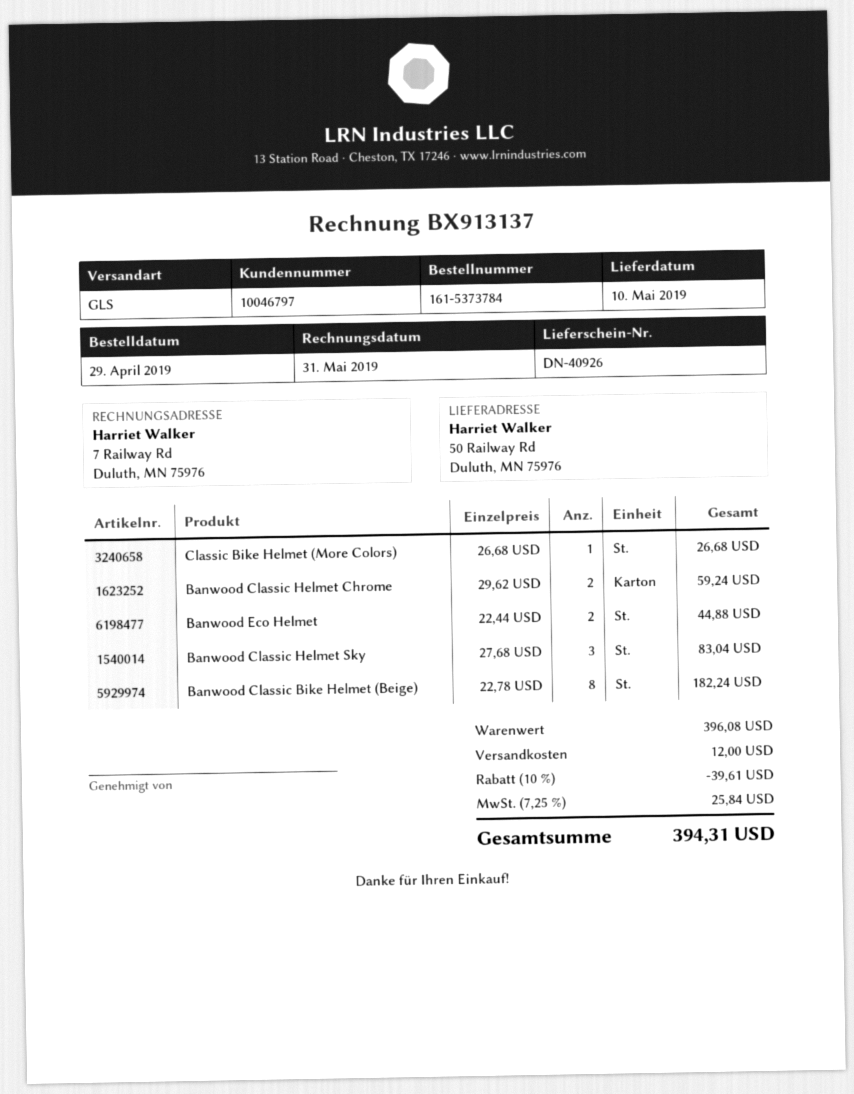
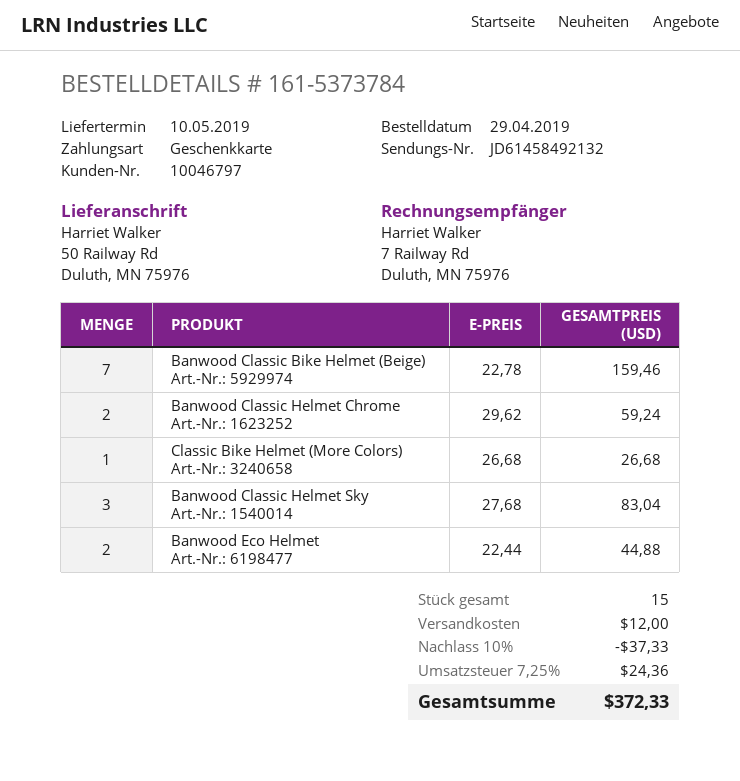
Banwood Classic Bike Helmet (Beige): 8 x 22.78 = 182.24 -> 7 x 22.78 = 159.46
discount: 10% = 39.61 -> 10% = 37.33
tax: 7.25% = 25.84 -> 7.25% = 24.36
total: 394.31 -> 372.33

